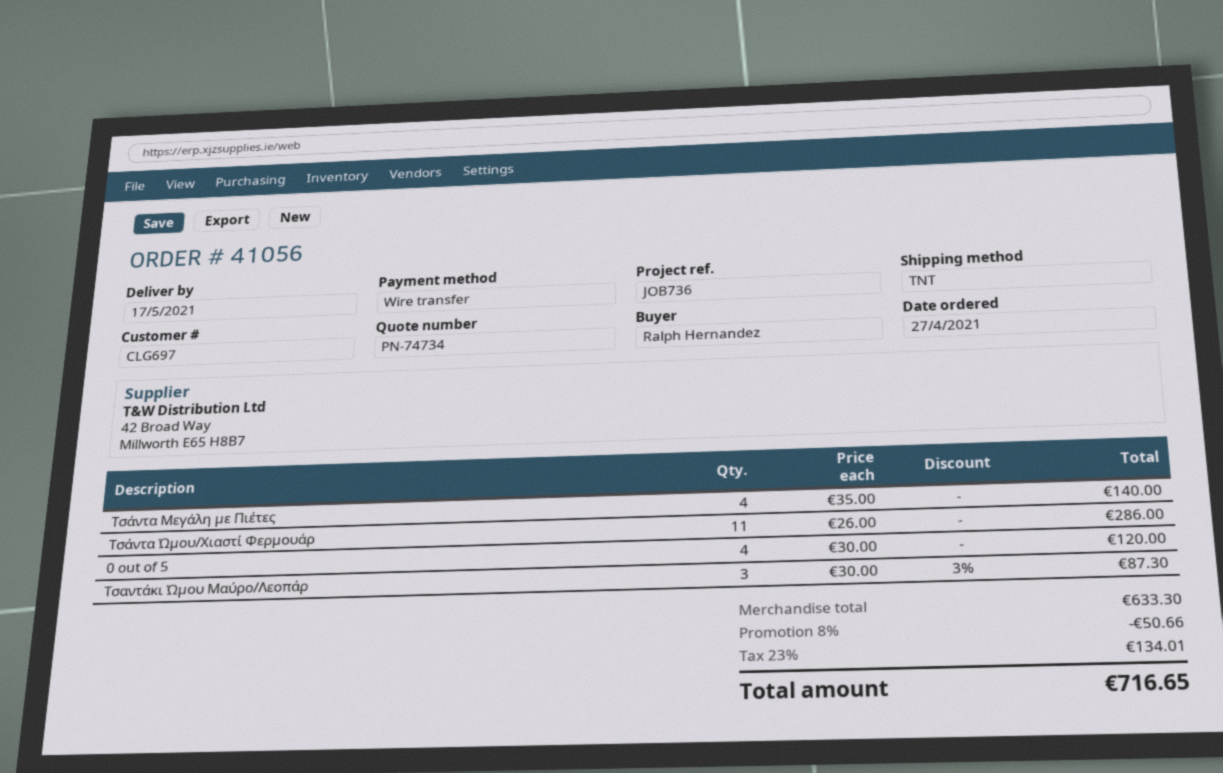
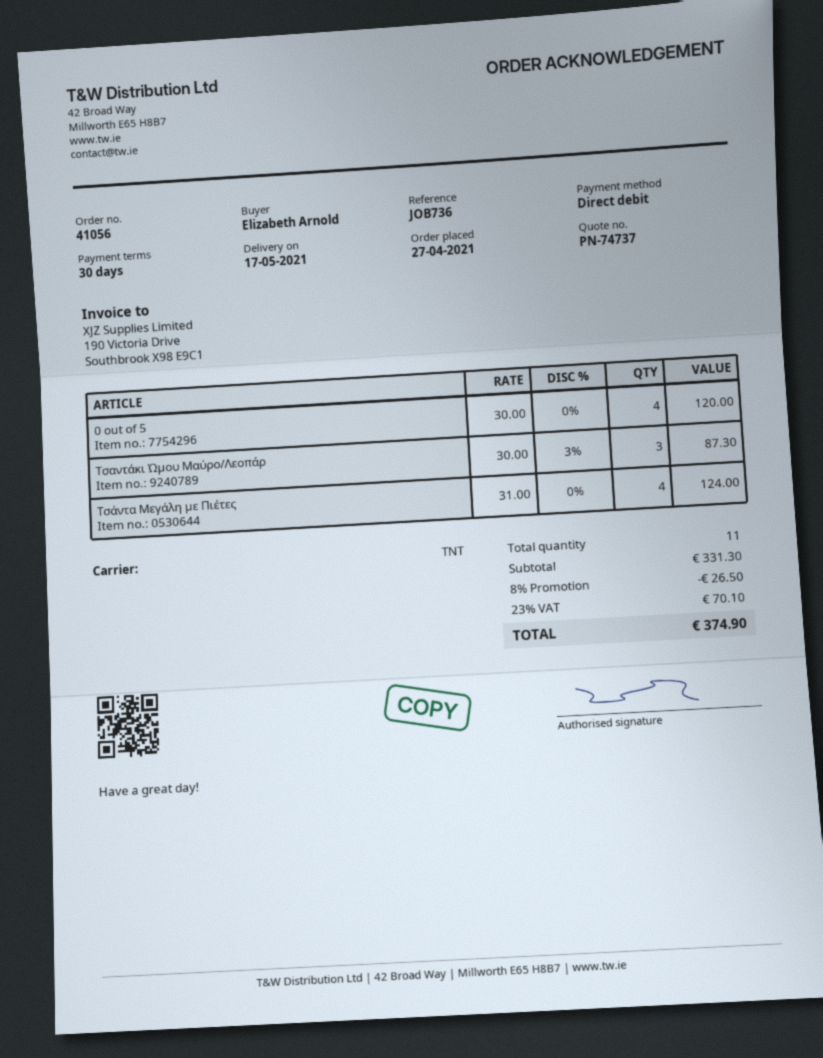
quote number: PN-74734 -> PN-74737
ordered by: Ralph Hernandez -> Elizabeth Arnold
payment method: bank transfer -> direct debit
Τσάντα Μεγάλη με Πιέτες: 4 x 35.00 = 140.00 -> 4 x 31.00 = 124.00
Τσάντα Ώμου/Χιαστί Φερμουάρ: 11 x 26.00 = 286.00 -> none
subtotal: 633.30 -> 331.30
discount: 8% = 50.66 -> 8% = 26.50
tax: 23% = 134.01 -> 23% = 70.10
total: 716.65 -> 374.90

